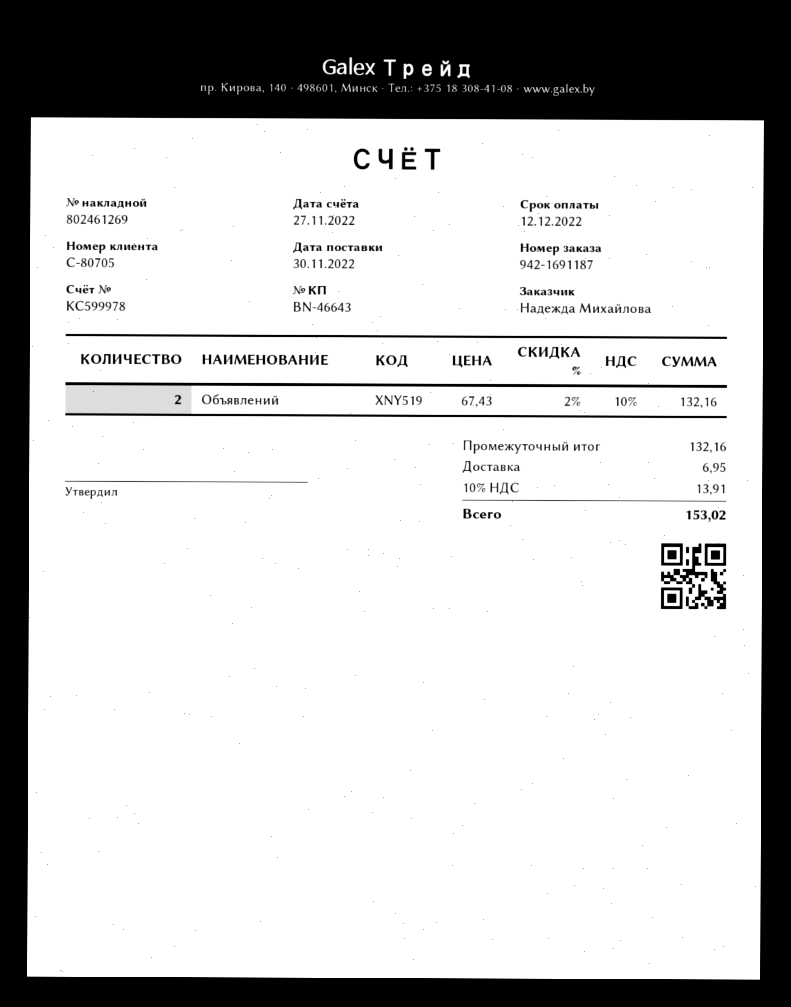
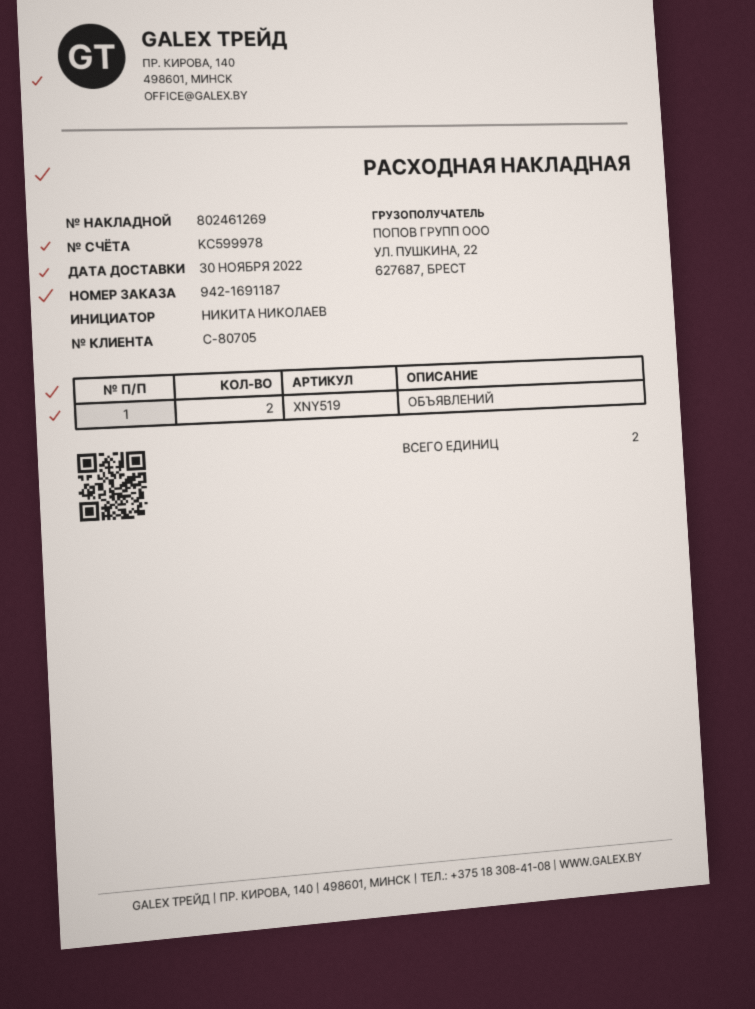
ordered by: Надежда Михайлова -> НИКИТА НИКОЛАЕВ

